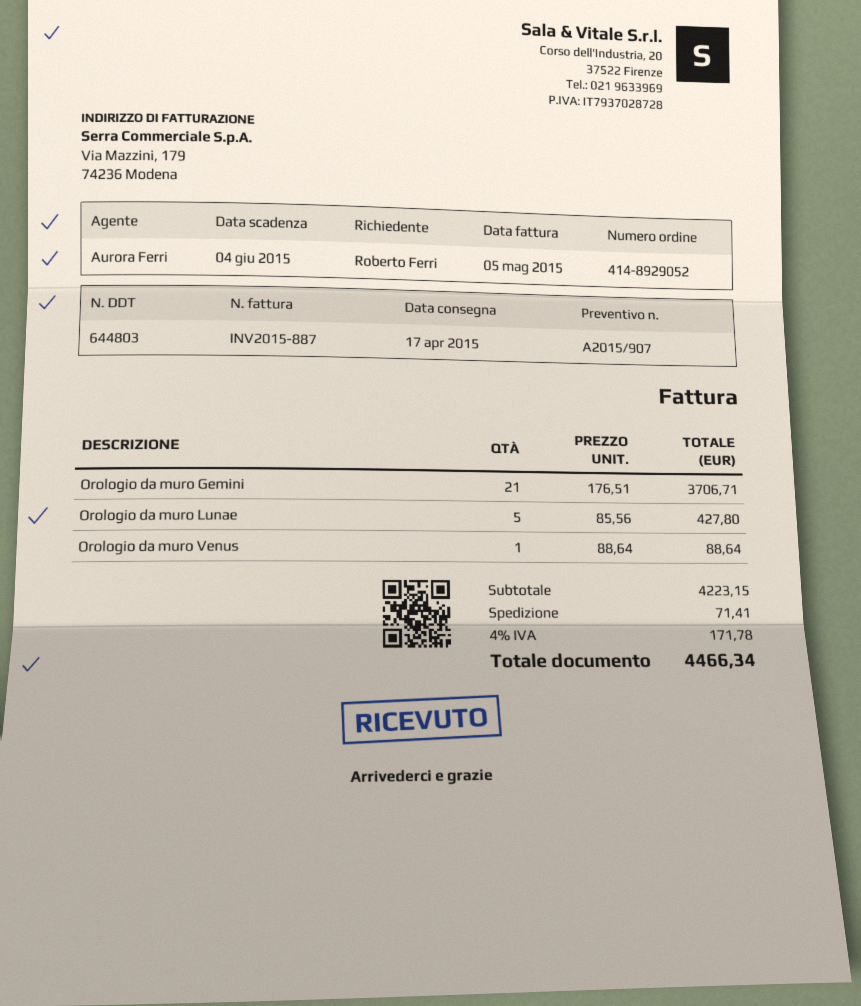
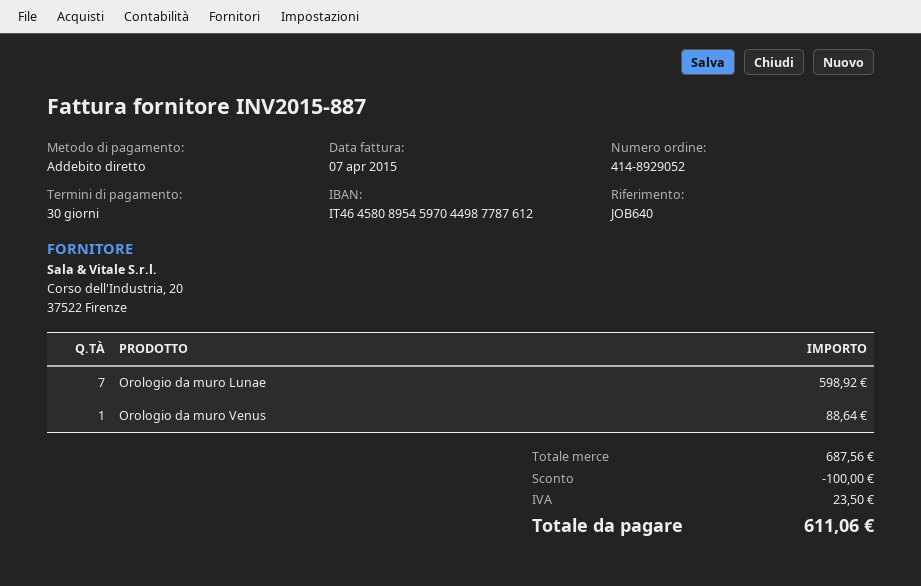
invoice date: 2015-05-05 -> 2015-04-07
Orologio da muro Gemini: 21 for 3706.71 -> none
Orologio da muro Lunae: 5 for 427.80 -> 7 for 598.92
subtotal: 4223.15 -> 687.56
discount: none -> 100.00
shipping: 71.41 -> none
tax: 171.78 -> 23.50
total: 4466.34 -> 611.06

